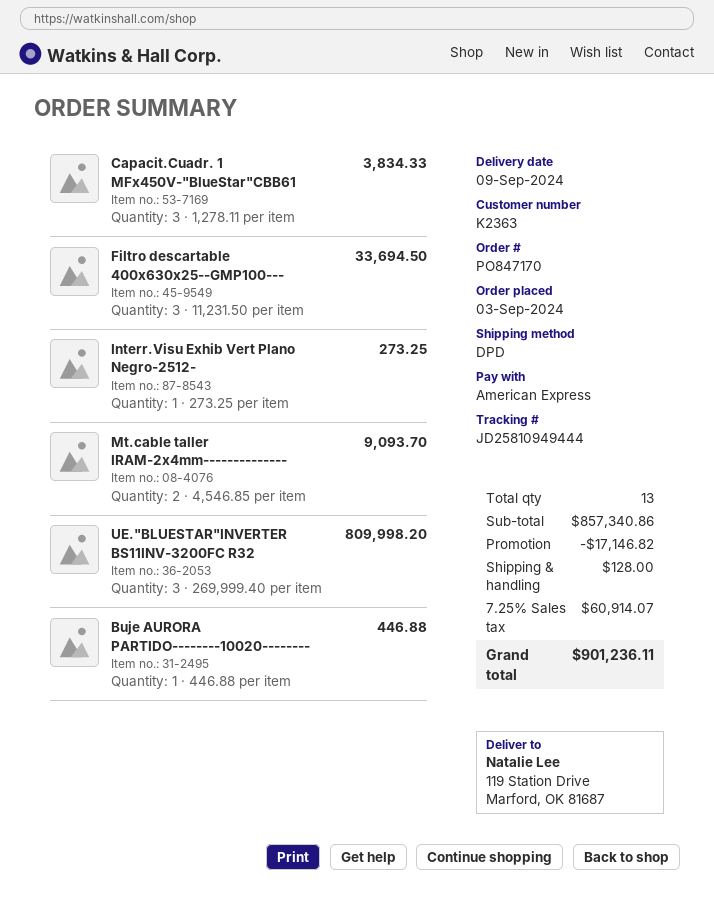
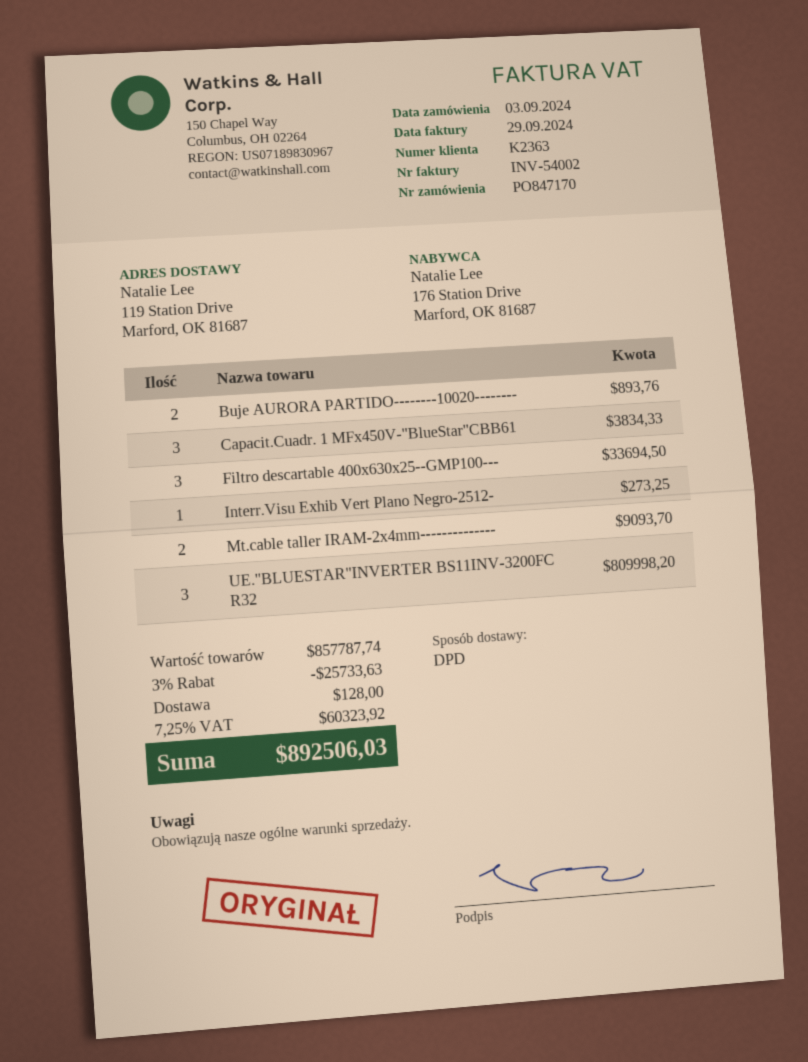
Buje AURORA PARTIDO--------10020--------: 1 for 446.88 -> 2 for 893.76
subtotal: 857340.86 -> 857787.74
discount: 17146.82 -> 25733.63
tax: 7.25% = 60914.07 -> 7.25% = 60323.92
total: 901236.11 -> 892506.03

